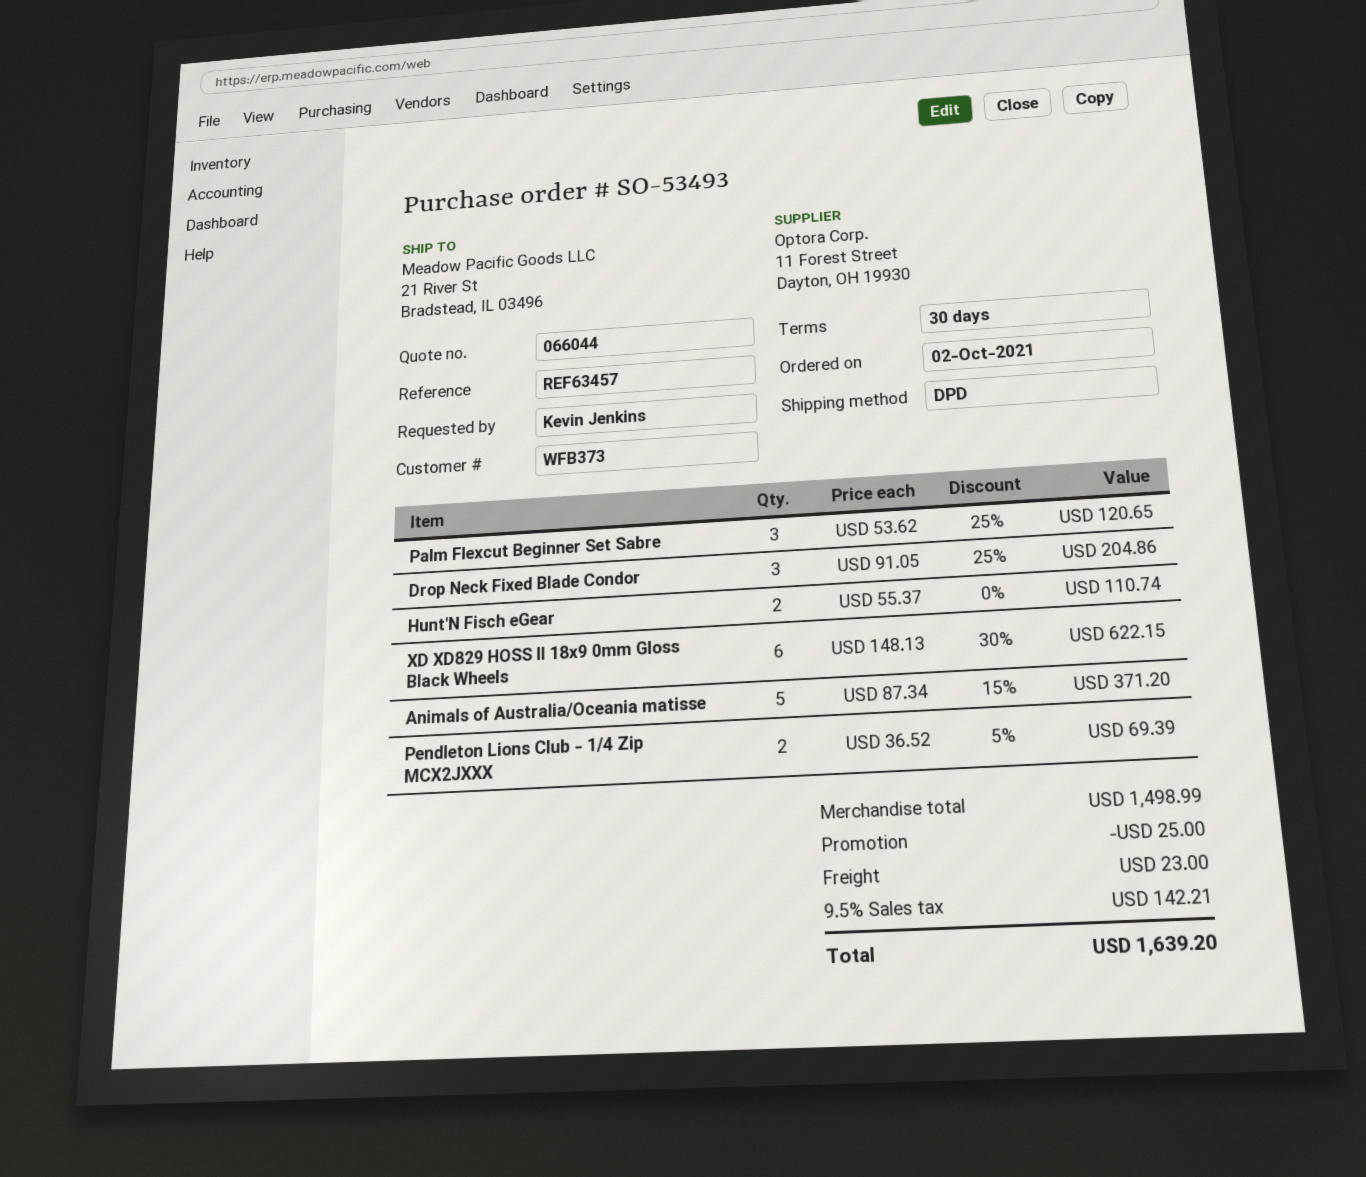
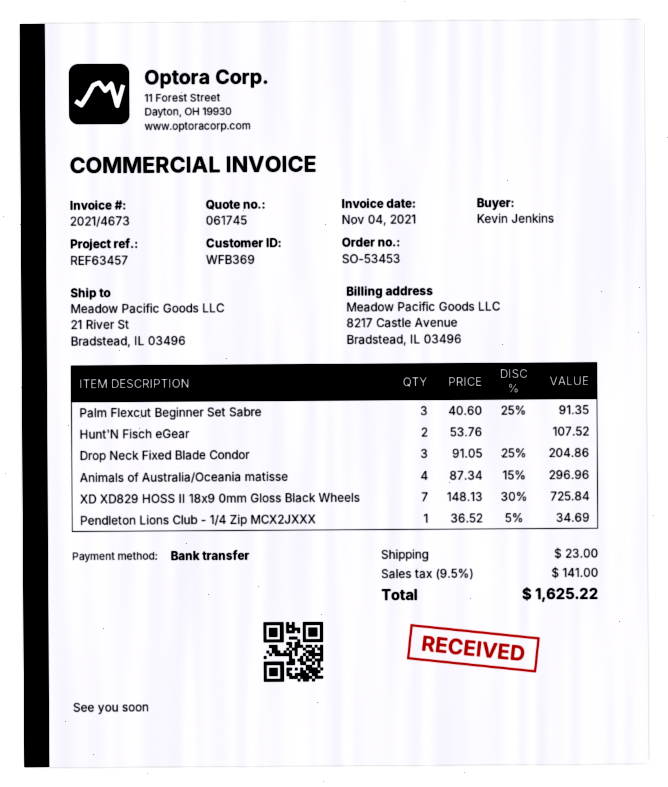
quote number: 066044 -> 061745
order number: SO-53493 -> SO-53453
customer number: WFB373 -> WFB369
Palm Flexcut Beginner Set Sabre: 3 x 53.62 - 25% = 120.65 -> 3 x 40.60 - 25% = 91.35
Hunt'N Fisch eGear: 2 x 55.37 = 110.74 -> 2 x 53.76 = 107.52
XD XD829 HOSS II 18x9 0mm Gloss Black Wheels: 6 x 148.13 - 30% = 622.15 -> 7 x 148.13 - 30% = 725.84
Animals of Australia/Oceania matisse: 5 x 87.34 - 15% = 371.20 -> 4 x 87.34 - 15% = 296.96
Pendleton Lions Club - 1/4 Zip MCX2JXXX: 2 x 36.52 - 5% = 69.39 -> 1 x 36.52 - 5% = 34.69
discount: 25.00 -> none
tax: 9.5% = 142.21 -> 9.5% = 141.00
total: 1639.20 -> 1625.22

